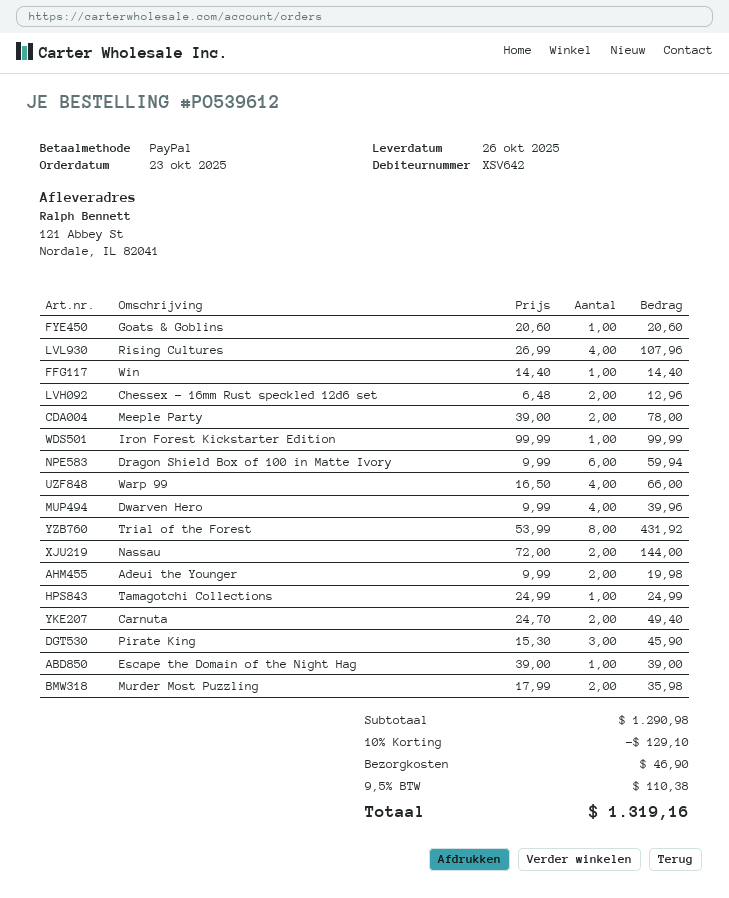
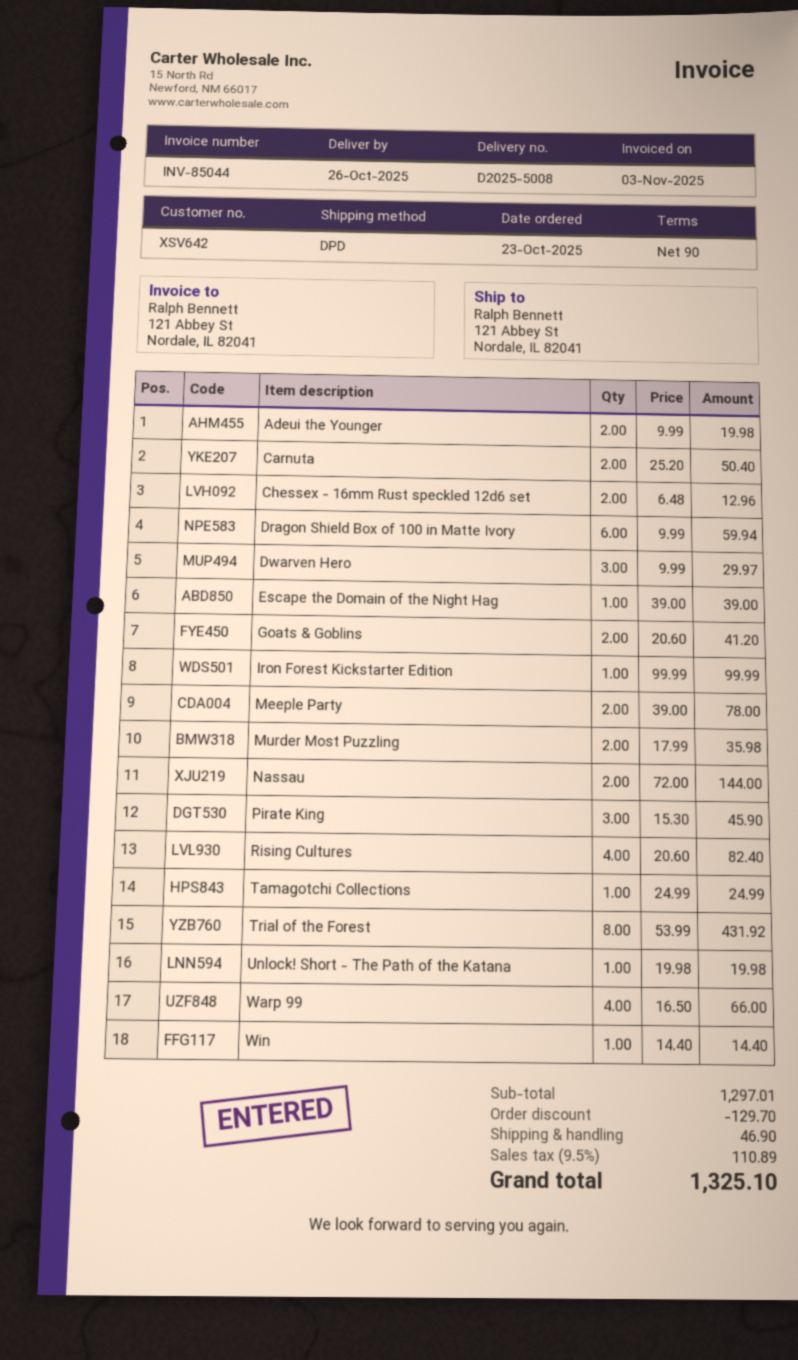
Goats & Goblins: 1 x 20.60 = 20.60 -> 2 x 20.60 = 41.20
Rising Cultures: 4 x 26.99 = 107.96 -> 4 x 20.60 = 82.40
Dwarven Hero: 4 x 9.99 = 39.96 -> 3 x 9.99 = 29.97
Carnuta: 2 x 24.70 = 49.40 -> 2 x 25.20 = 50.40
Unlock! Short - The Path of the Katana: none -> 1 x 19.98 = 19.98
subtotal: 1290.98 -> 1297.01
discount: 129.10 -> 129.70
tax: 9.5% = 110.38 -> 9.5% = 110.89
total: 1319.16 -> 1325.10

